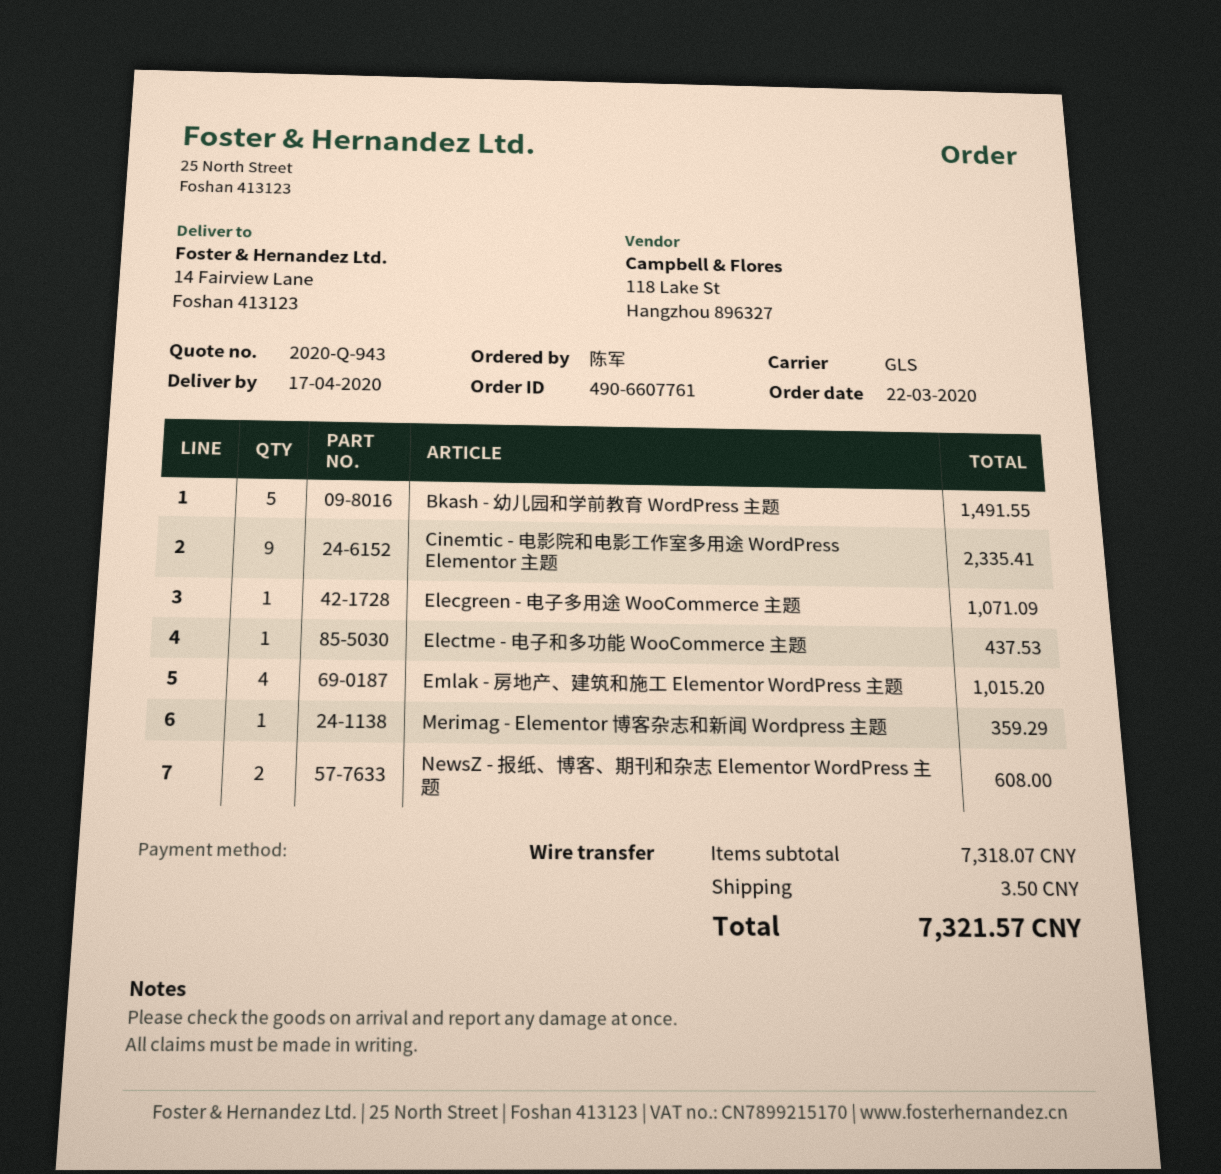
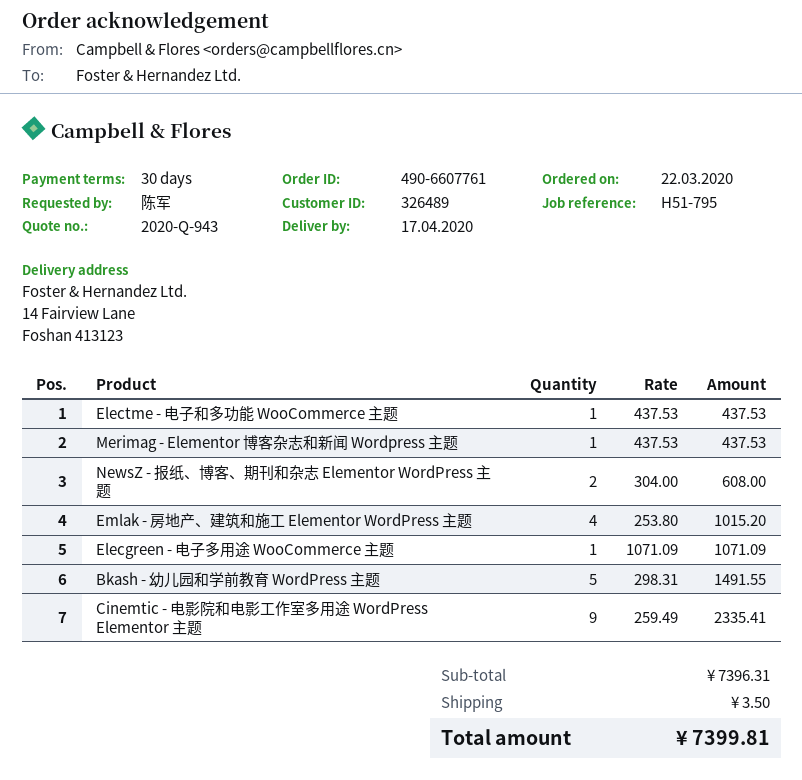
Merimag - Elementor 博客杂志和新闻 Wordpress 主题: 1 for 359.29 -> 1 for 437.53
subtotal: 7318.07 -> 7396.31
total: 7321.57 -> 7399.81

